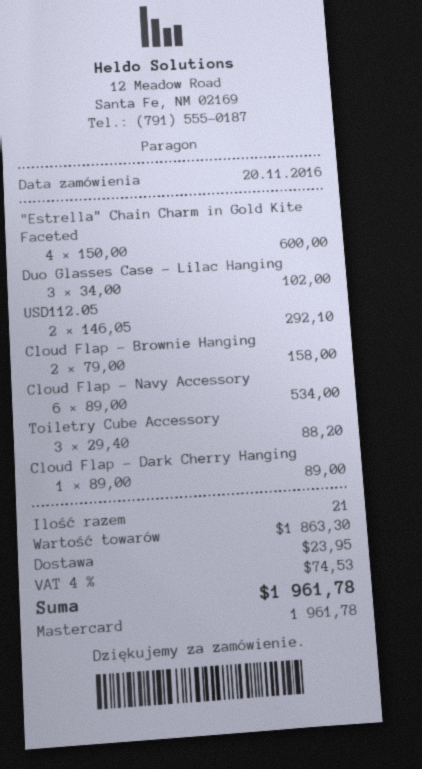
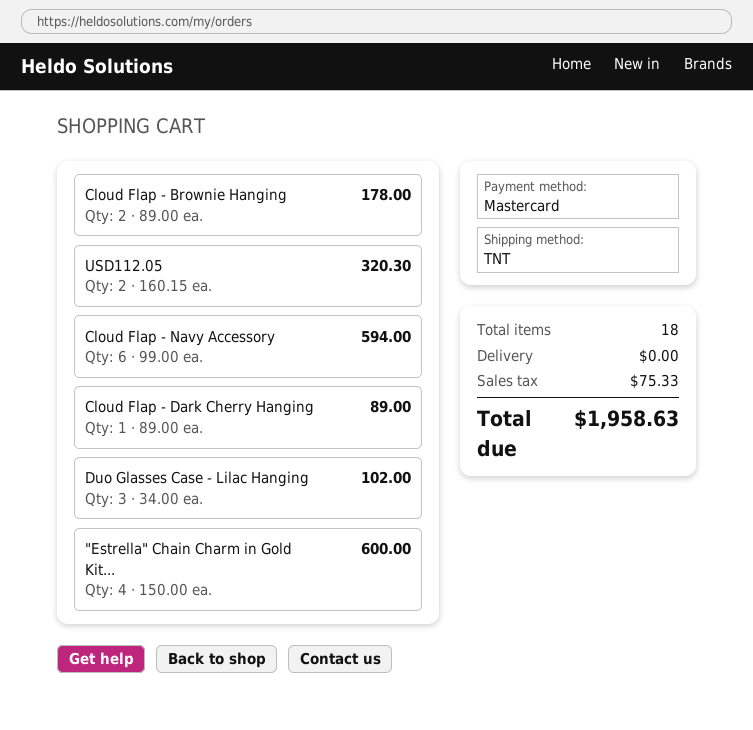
USD112.05: 2 x 146.05 = 292.10 -> 2 x 160.15 = 320.30
Cloud Flap - Brownie Hanging: 2 x 79.00 = 158.00 -> 2 x 89.00 = 178.00
Cloud Flap - Navy Accessory: 6 x 89.00 = 534.00 -> 6 x 99.00 = 594.00
Toiletry Cube Accessory: 3 x 29.40 = 88.20 -> none
total quantity: 21 -> 18
shipping: 23.95 -> 0.00
tax: 74.53 -> 75.33
total: 1961.78 -> 1958.63

